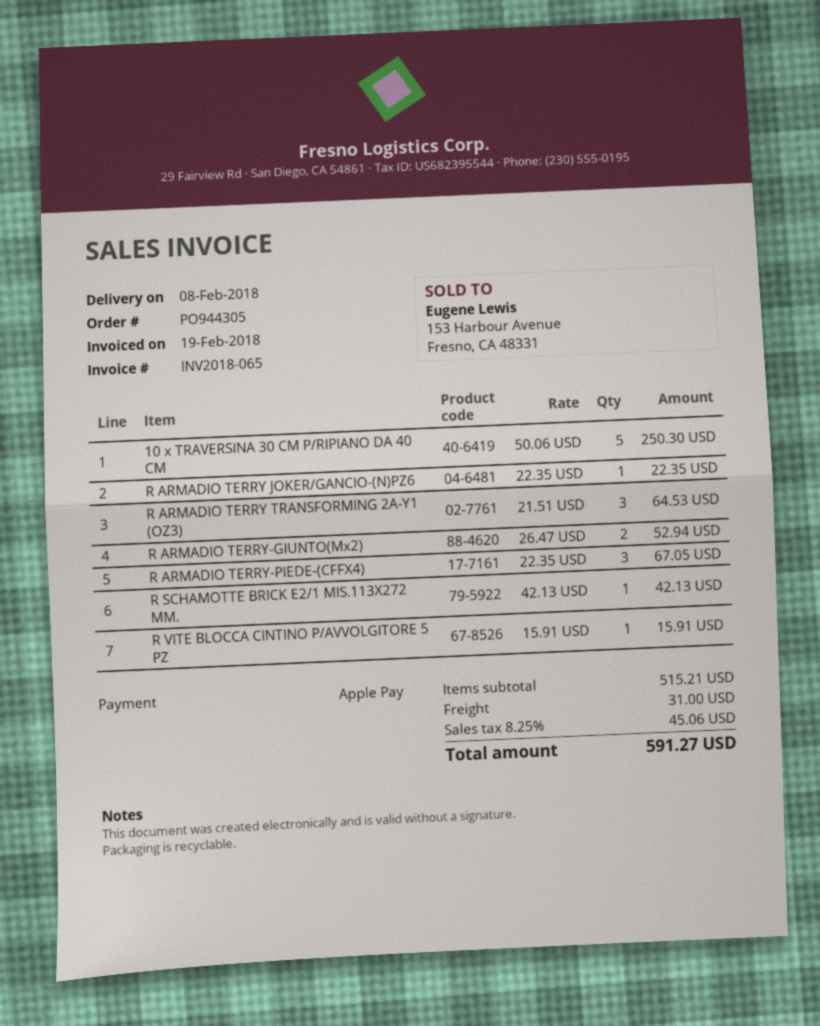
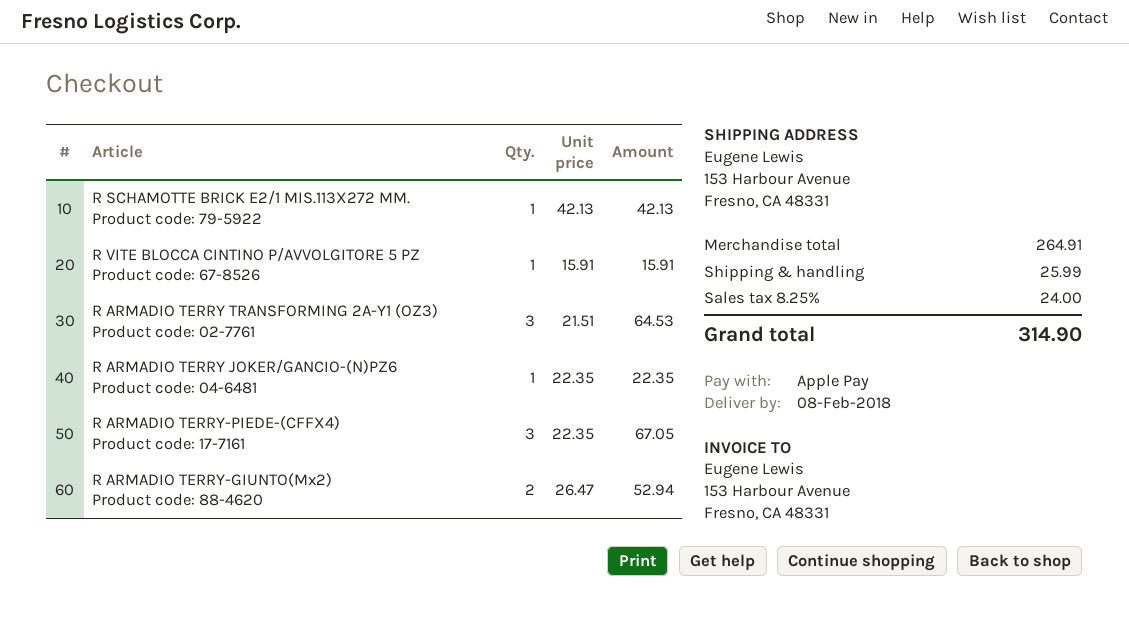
10 x TRAVERSINA 30 CM P/RIPIANO DA 40 CM: 5 x 50.06 = 250.30 -> none
subtotal: 515.21 -> 264.91
shipping: 31.00 -> 25.99
tax: 8.25% = 45.06 -> 8.25% = 24.00
total: 591.27 -> 314.90

